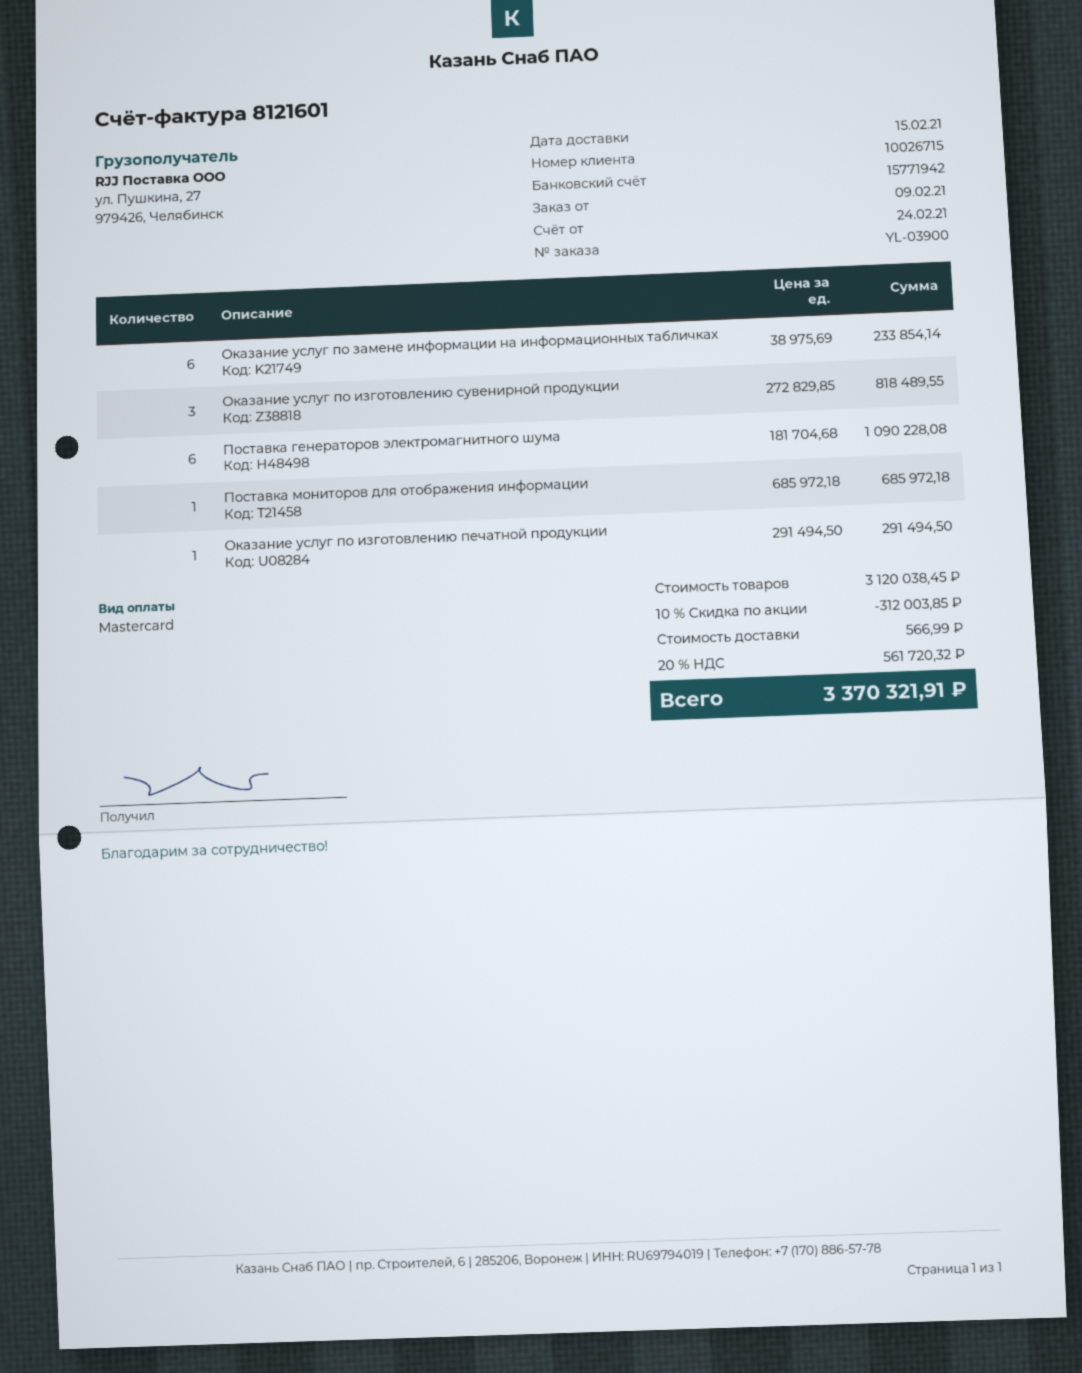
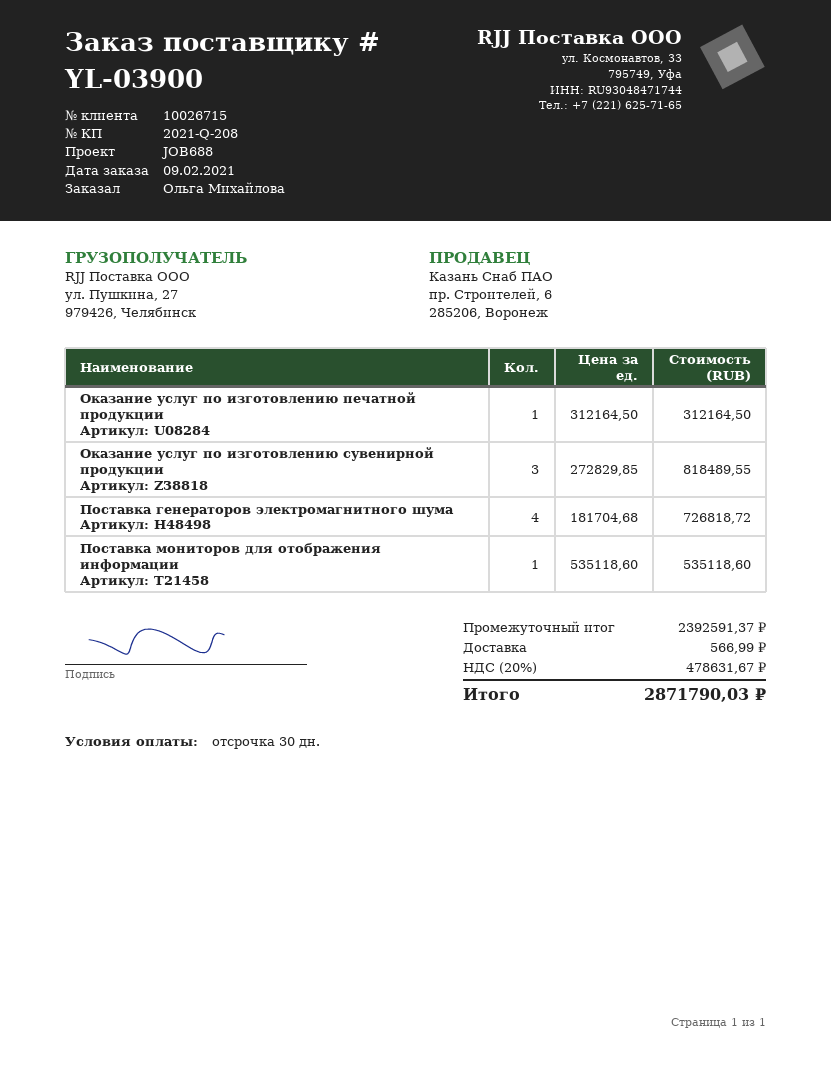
Оказание услуг по замене информации на информационных табличках: 6 x 38975.69 = 233854.14 -> none
Поставка генераторов электромагнитного шума: 6 x 181704.68 = 1090228.08 -> 4 x 181704.68 = 726818.72
Поставка мониторов для отображения информации: 1 x 685972.18 = 685972.18 -> 1 x 535118.60 = 535118.60
Оказание услуг по изготовлению печатной продукции: 1 x 291494.50 = 291494.50 -> 1 x 312164.50 = 312164.50
subtotal: 3120038.45 -> 2392591.37
discount: 10% = 312003.85 -> none
tax: 20% = 561720.32 -> 20% = 478631.67
total: 3370321.91 -> 2871790.03

